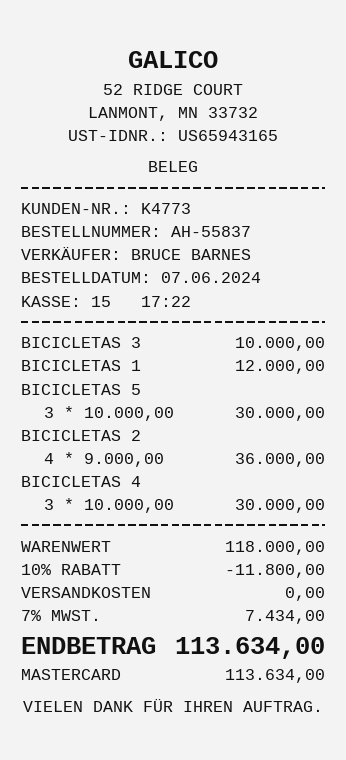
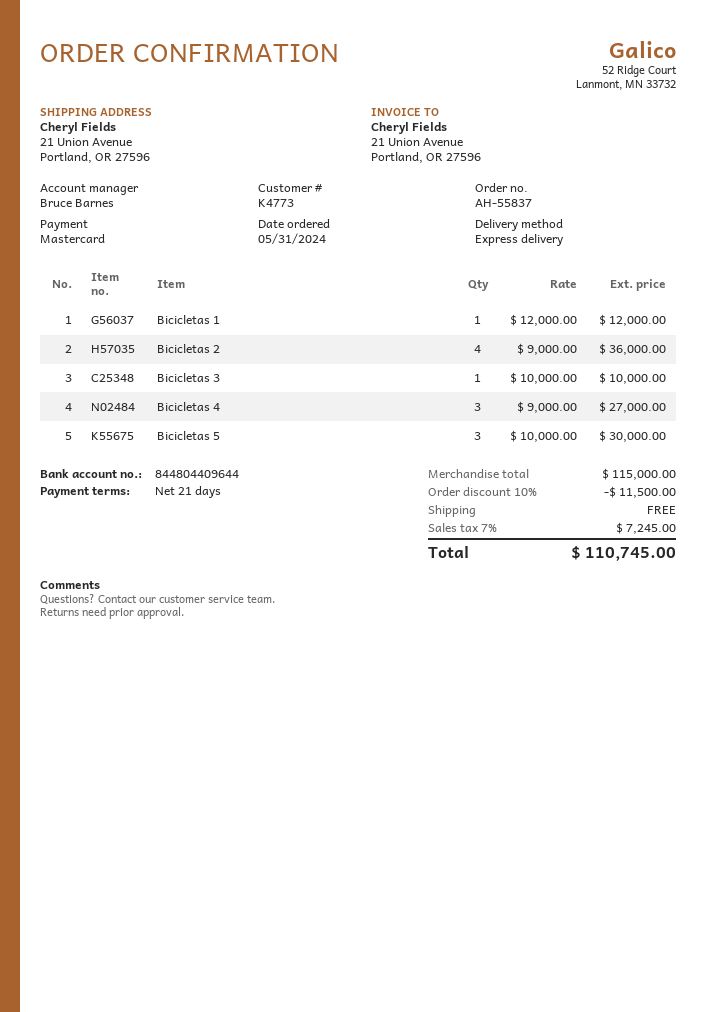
order date: 2024-06-07 -> 2024-05-31
BICICLETAS 4: 3 x 10000.00 = 30000.00 -> 3 x 9000.00 = 27000.00
subtotal: 118000.00 -> 115000.00
discount: 10% = 11800.00 -> 10% = 11500.00
tax: 7% = 7434.00 -> 7% = 7245.00
total: 113634.00 -> 110745.00

